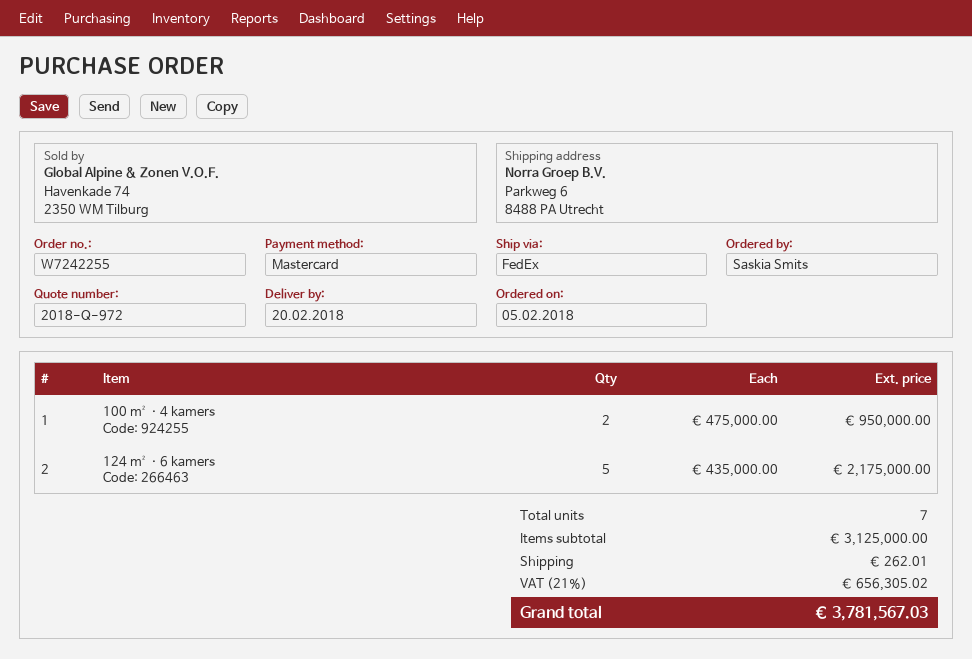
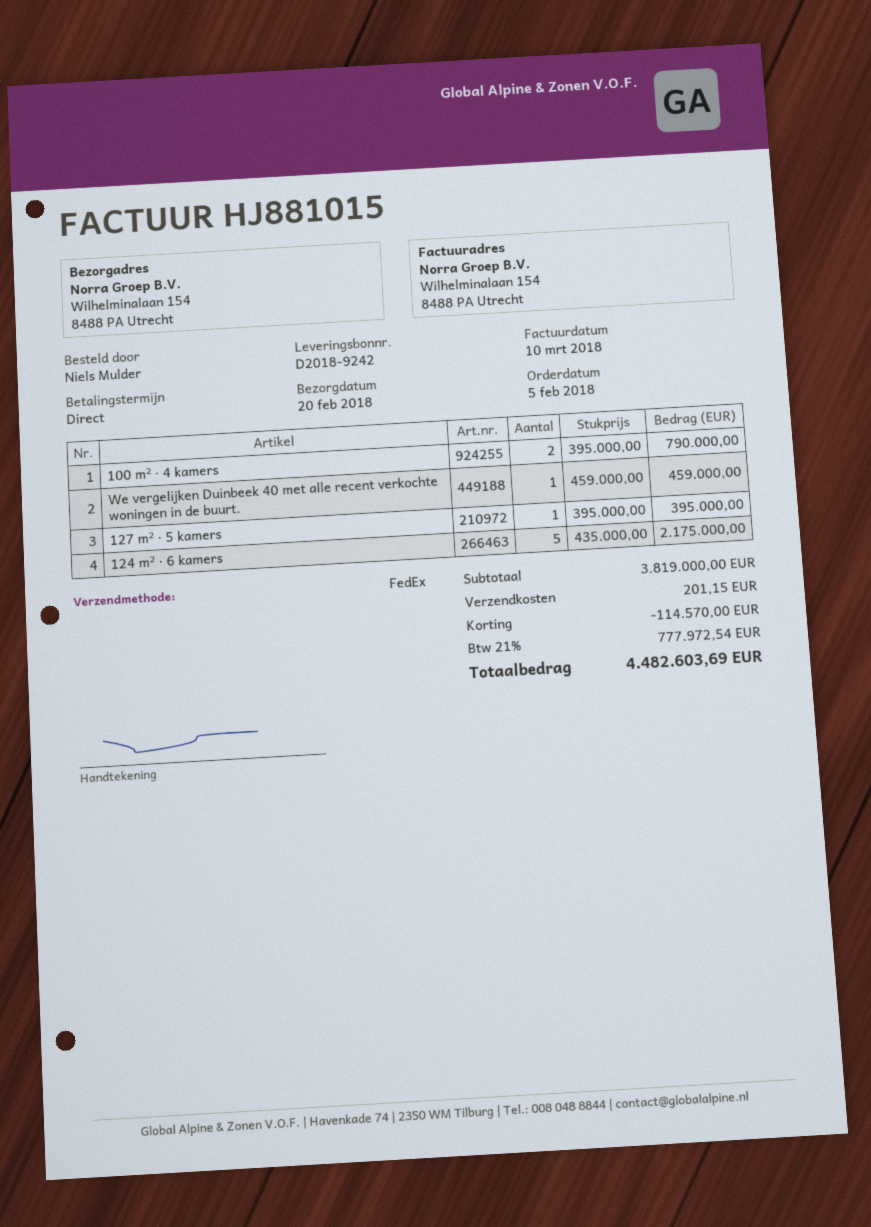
ordered by: Saskia Smits -> Niels Mulder
ship to: Parkweg 6, 8488 PA Utrecht -> Wilhelminalaan 154, 8488 PA Utrecht
100 m² · 4 kamers: 2 x 475000.00 = 950000.00 -> 2 x 395000.00 = 790000.00
We vergelijken Duinbeek 40 met alle recent verkochte woningen in de buurt.: none -> 1 x 459000.00 = 459000.00
127 m² · 5 kamers: none -> 1 x 395000.00 = 395000.00
subtotal: 3125000.00 -> 3819000.00
discount: none -> 114570.00
shipping: 262.01 -> 201.15
tax: 21% = 656305.02 -> 21% = 777972.54
total: 3781567.03 -> 4482603.69

